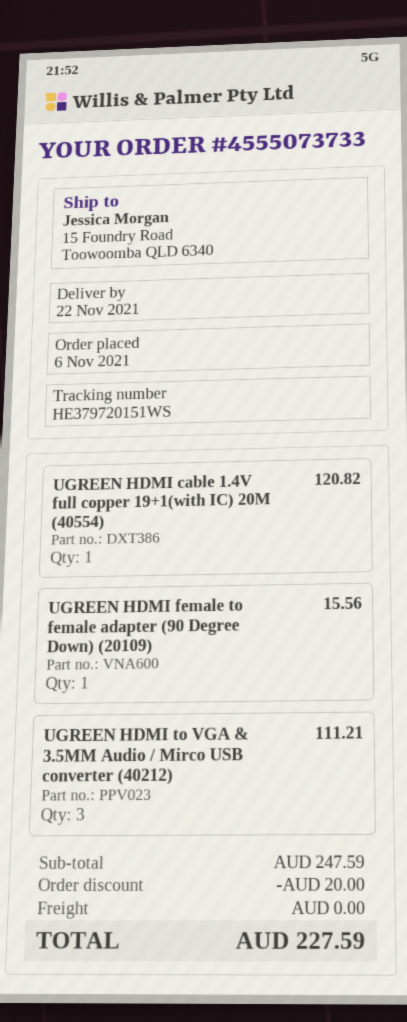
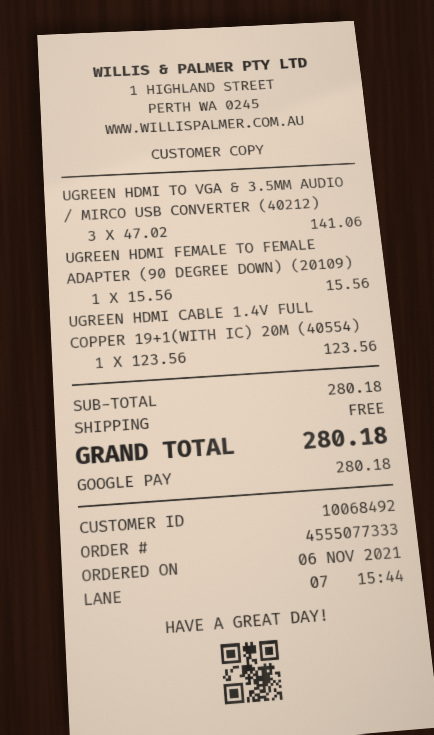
order number: 4555073733 -> 4555077333
UGREEN HDMI cable 1.4V full copper 19+1(with IC) 20M (40554): 1 for 120.82 -> 1 for 123.56
UGREEN HDMI to VGA & 3.5MM Audio / Mirco USB converter (40212): 3 for 111.21 -> 3 for 141.06
subtotal: 247.59 -> 280.18
discount: 20.00 -> none
total: 227.59 -> 280.18

